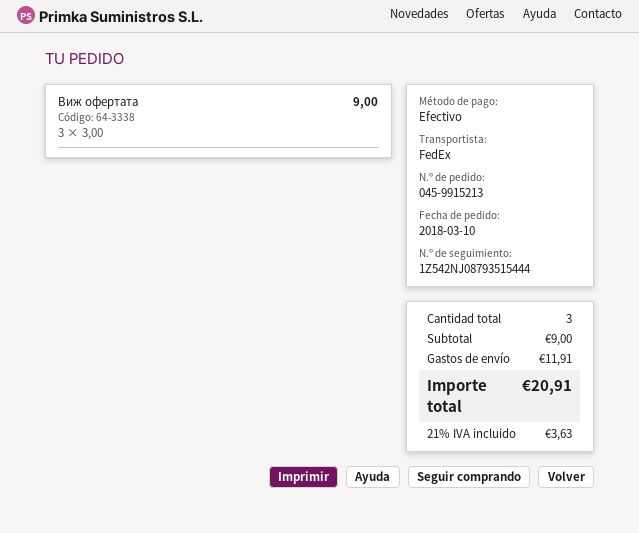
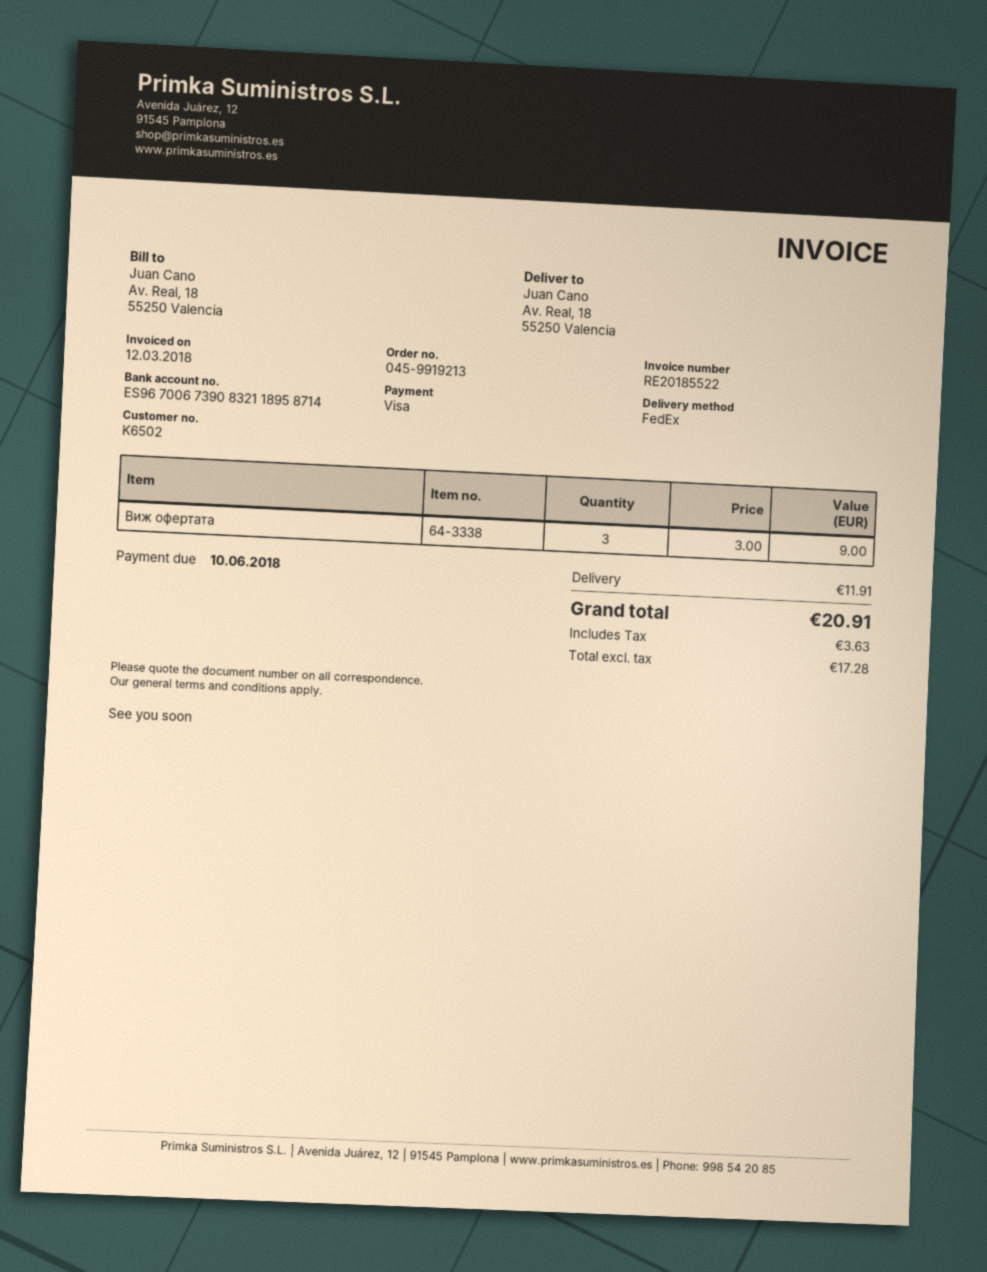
order number: 045-9915213 -> 045-9919213
payment method: cash -> Visa

